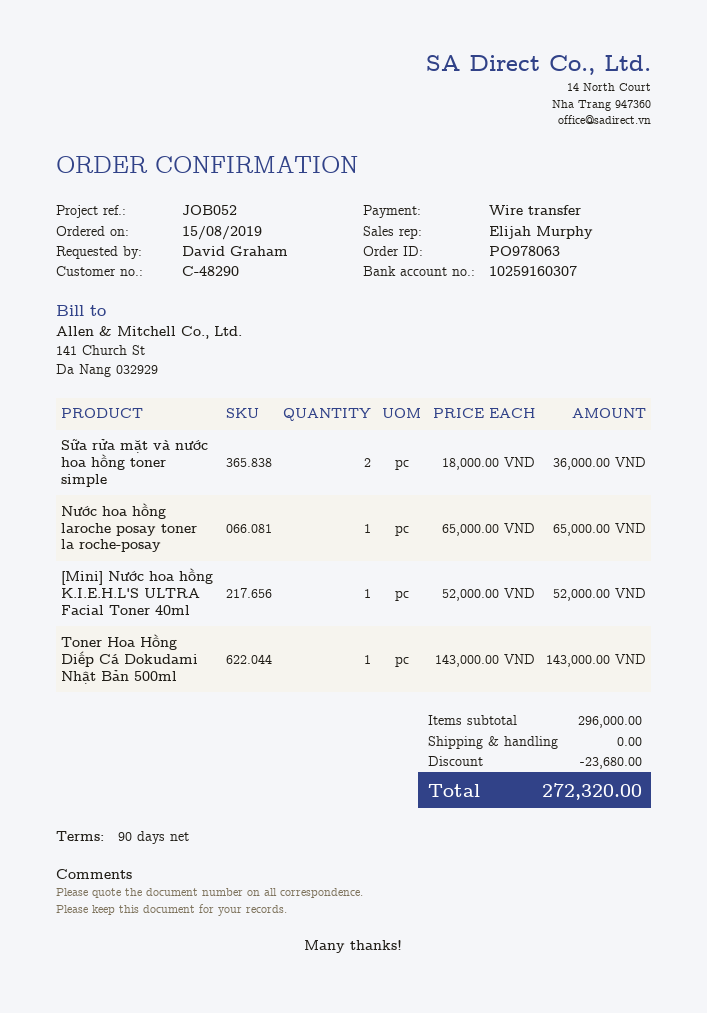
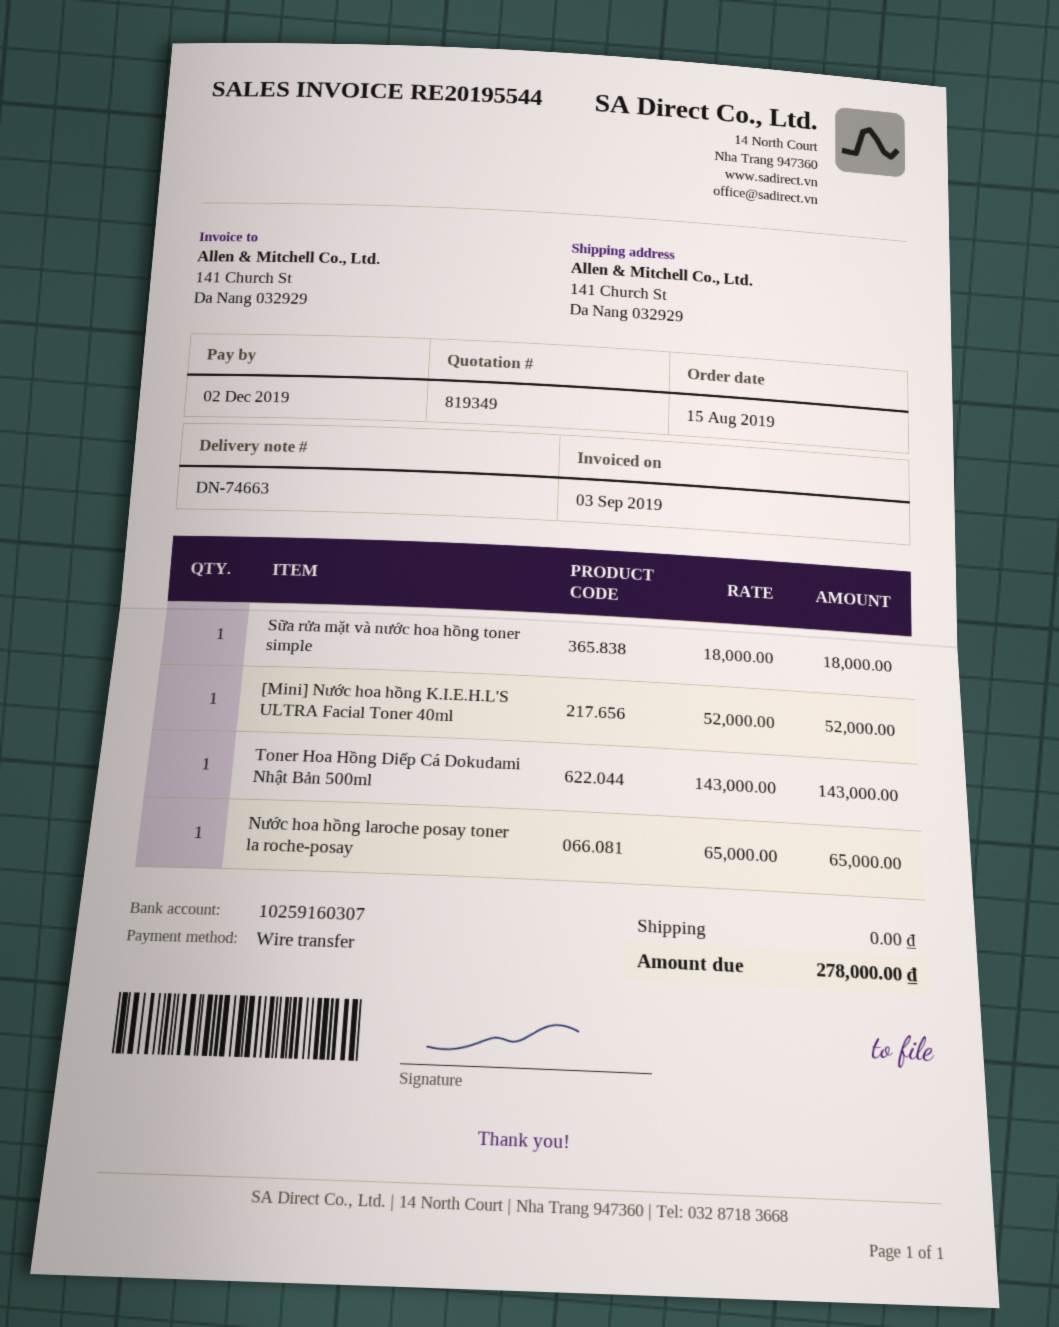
Sữa rửa mặt và nước hoa hồng toner simple: 2 x 18000.00 = 36000.00 -> 1 x 18000.00 = 18000.00
discount: 23680.00 -> none
total: 272320.00 -> 278000.00

